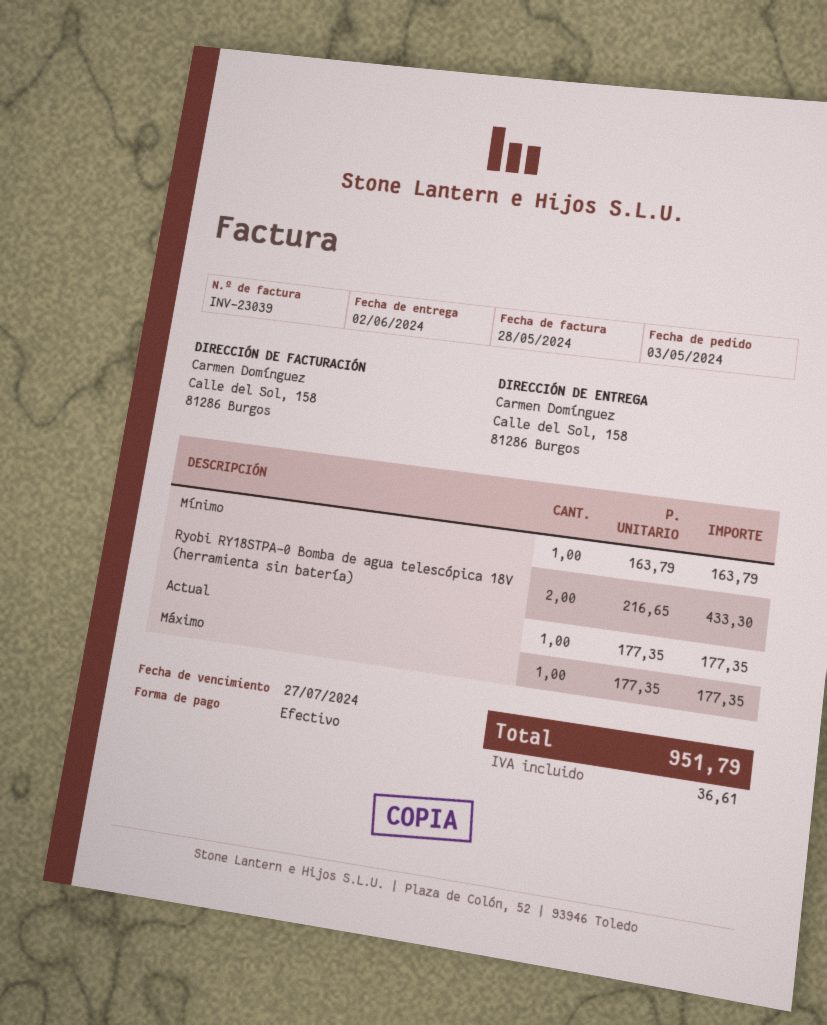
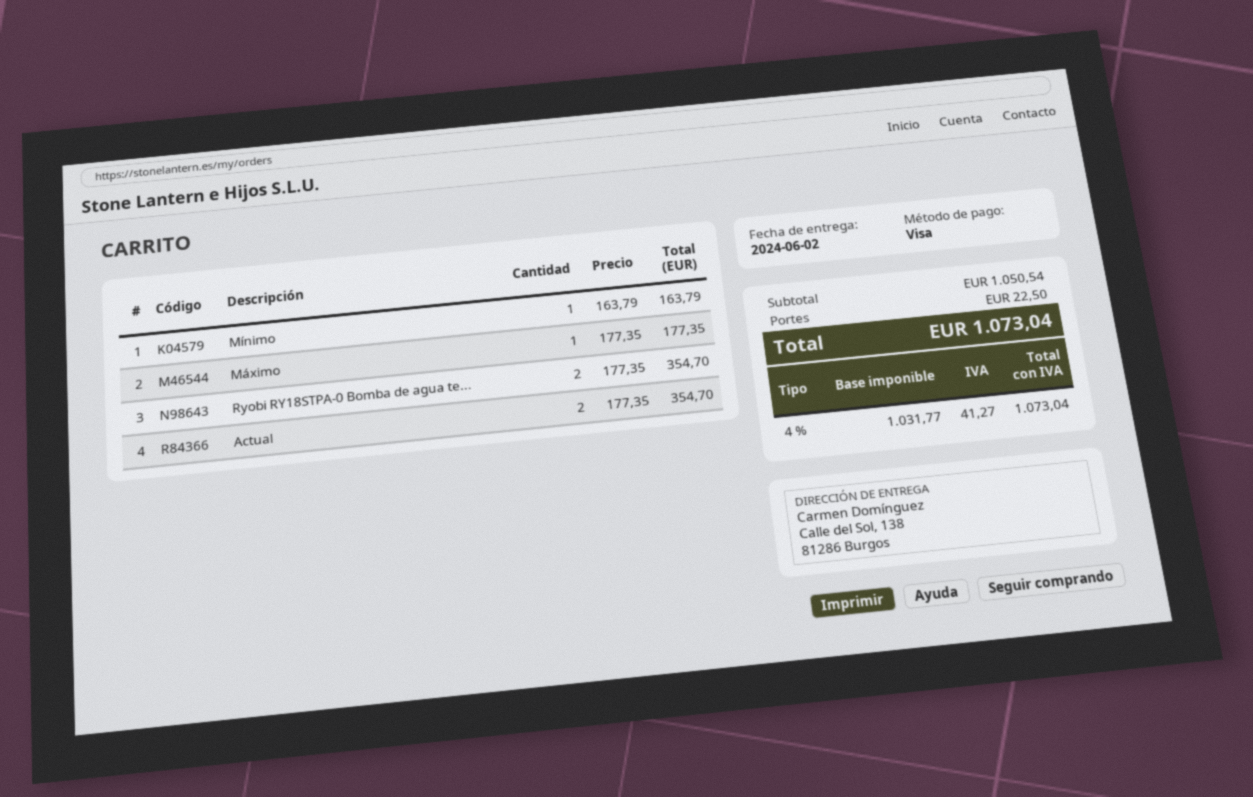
payment method: cash -> Visa
ship to: Calle del Sol, 158, 81286 Burgos -> Calle del Sol, 138, 81286 Burgos
Ryobi RY18STPA-0 Bomba de agua telescópica 18V (herramienta sin batería): 2 x 216.65 = 433.30 -> 2 x 177.35 = 354.70
Actual: 1 x 177.35 = 177.35 -> 2 x 177.35 = 354.70
shipping: none -> 22.50
tax: 36.61 -> 41.27
total: 951.79 -> 1073.04

